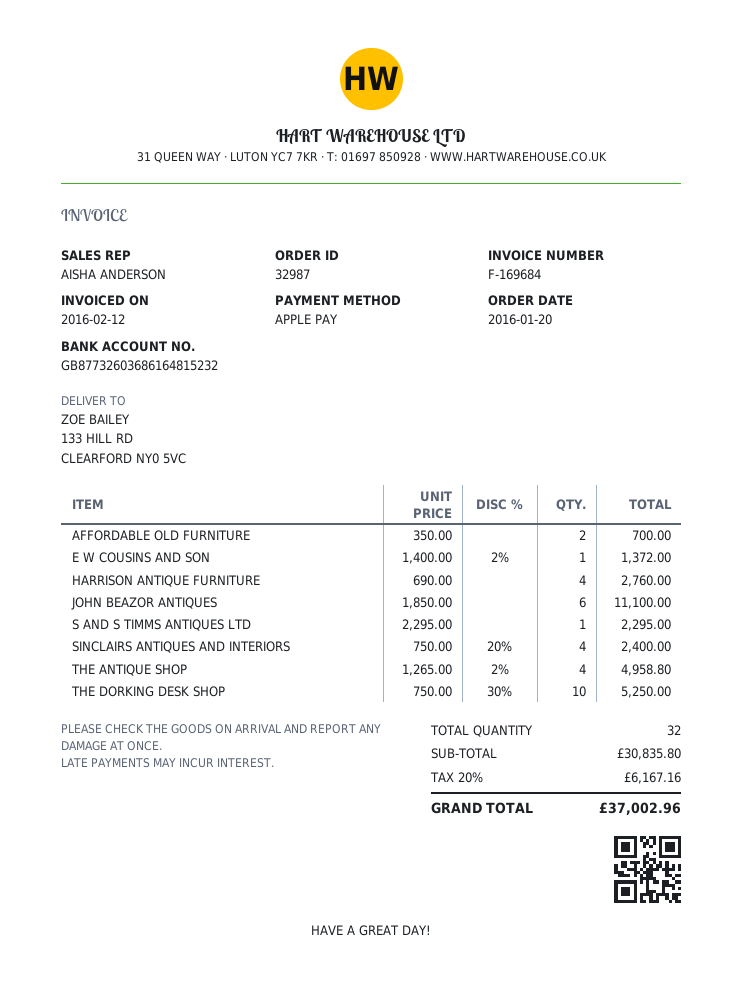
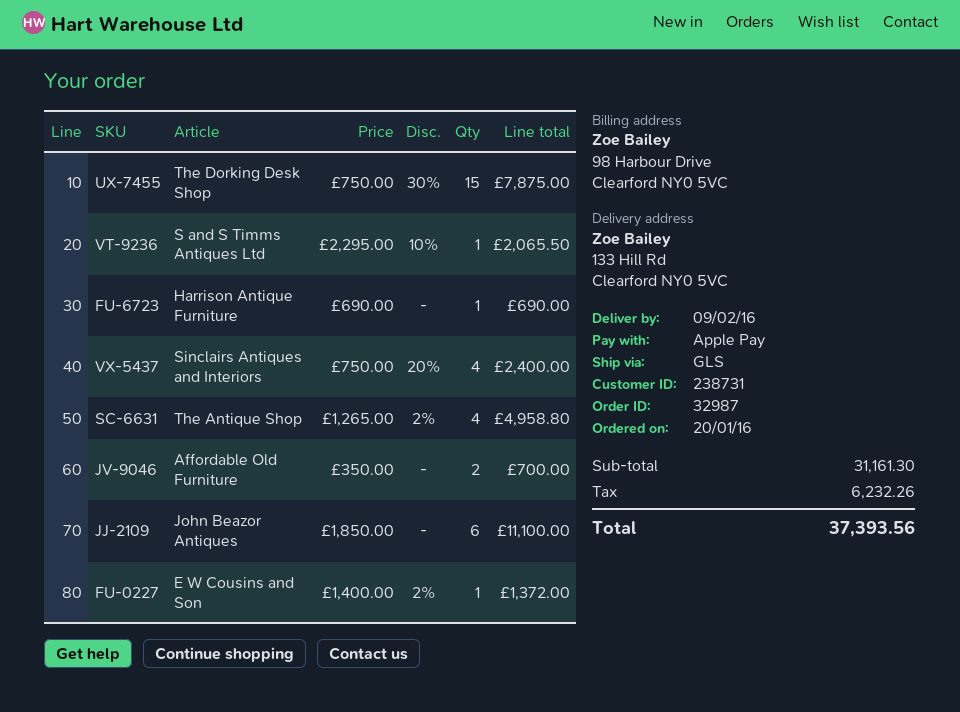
HARRISON ANTIQUE FURNITURE: 4 x 690.00 = 2760.00 -> 1 x 690.00 = 690.00
S AND S TIMMS ANTIQUES LTD: 1 x 2295.00 = 2295.00 -> 1 x 2295.00 - 10% = 2065.50
THE DORKING DESK SHOP: 10 x 750.00 - 30% = 5250.00 -> 15 x 750.00 - 30% = 7875.00
subtotal: 30835.80 -> 31161.30
tax: 6167.16 -> 6232.26
total: 37002.96 -> 37393.56

